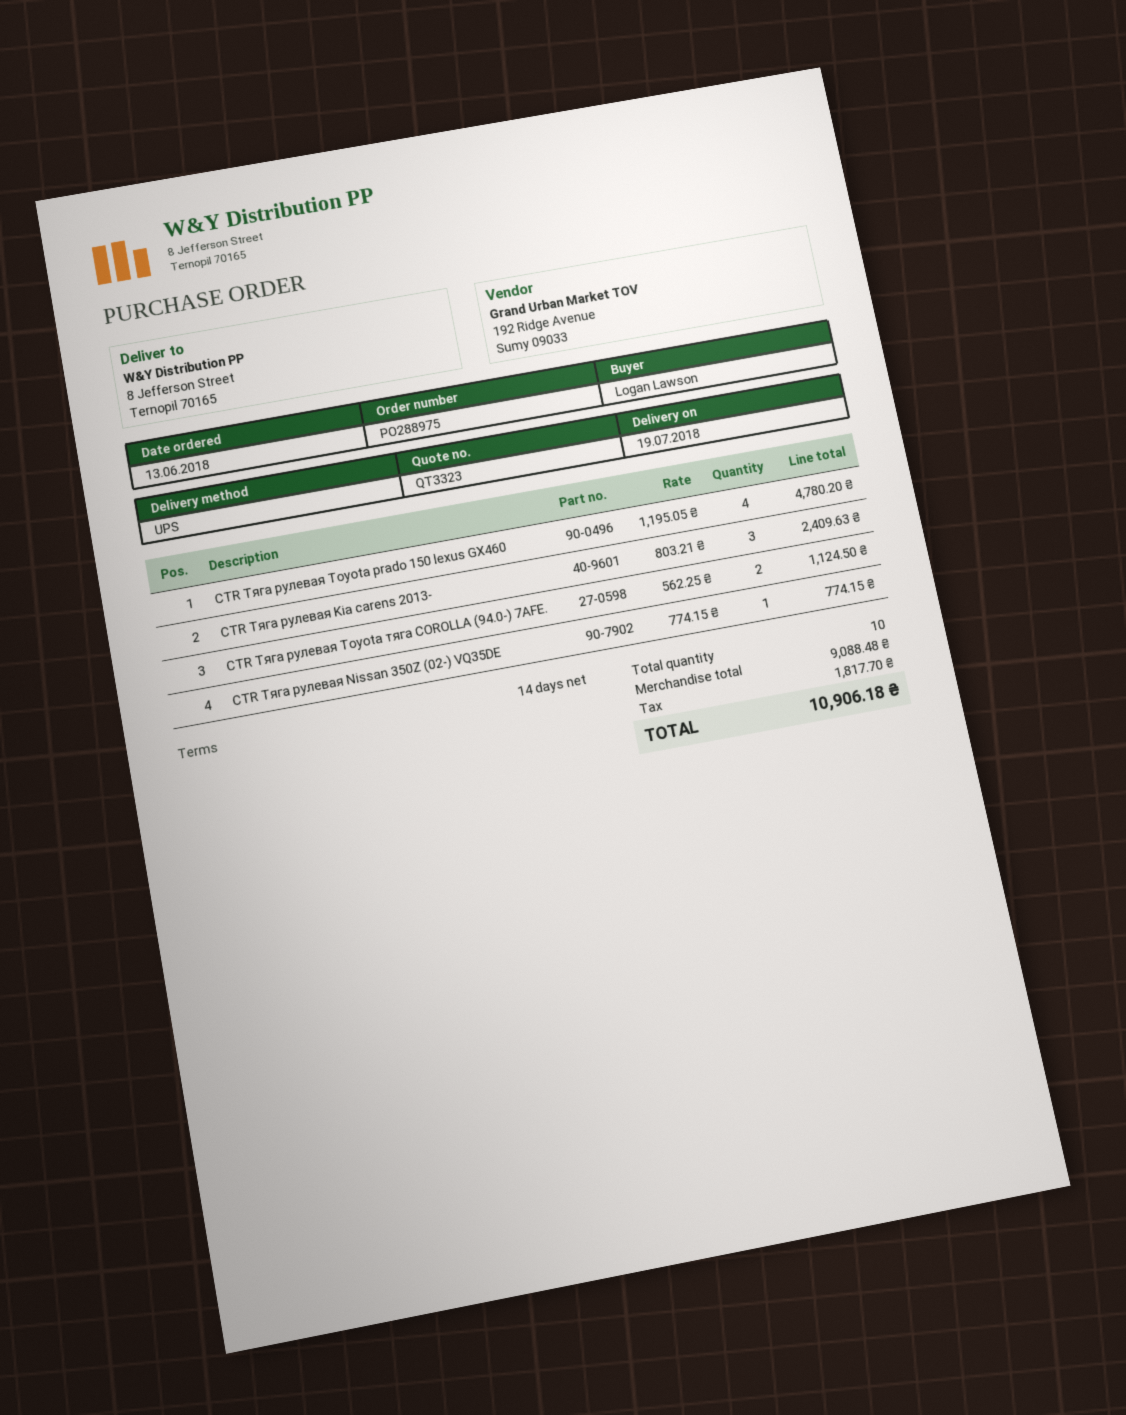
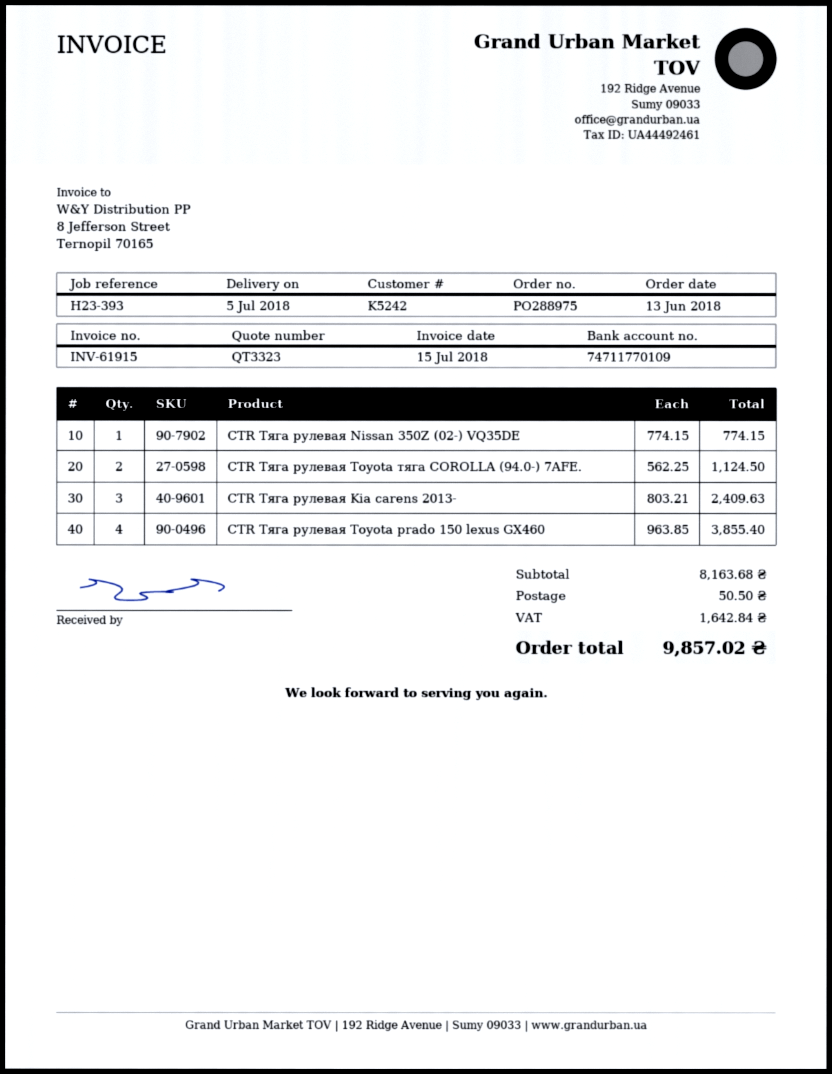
delivery date: 2018-07-19 -> 2018-07-05
CTR Тяга рулевая Toyota prado 150 lexus GX460: 4 x 1195.05 = 4780.20 -> 4 x 963.85 = 3855.40
subtotal: 9088.48 -> 8163.68
shipping: none -> 50.50
tax: 1817.70 -> 1642.84
total: 10906.18 -> 9857.02

